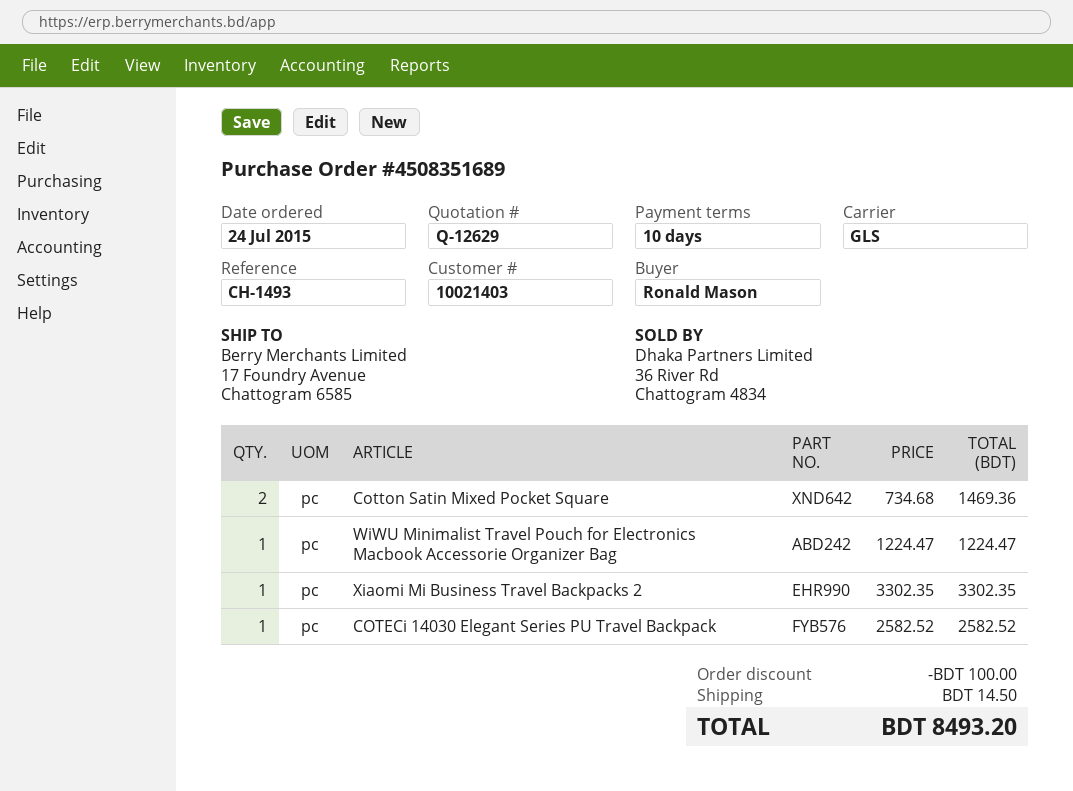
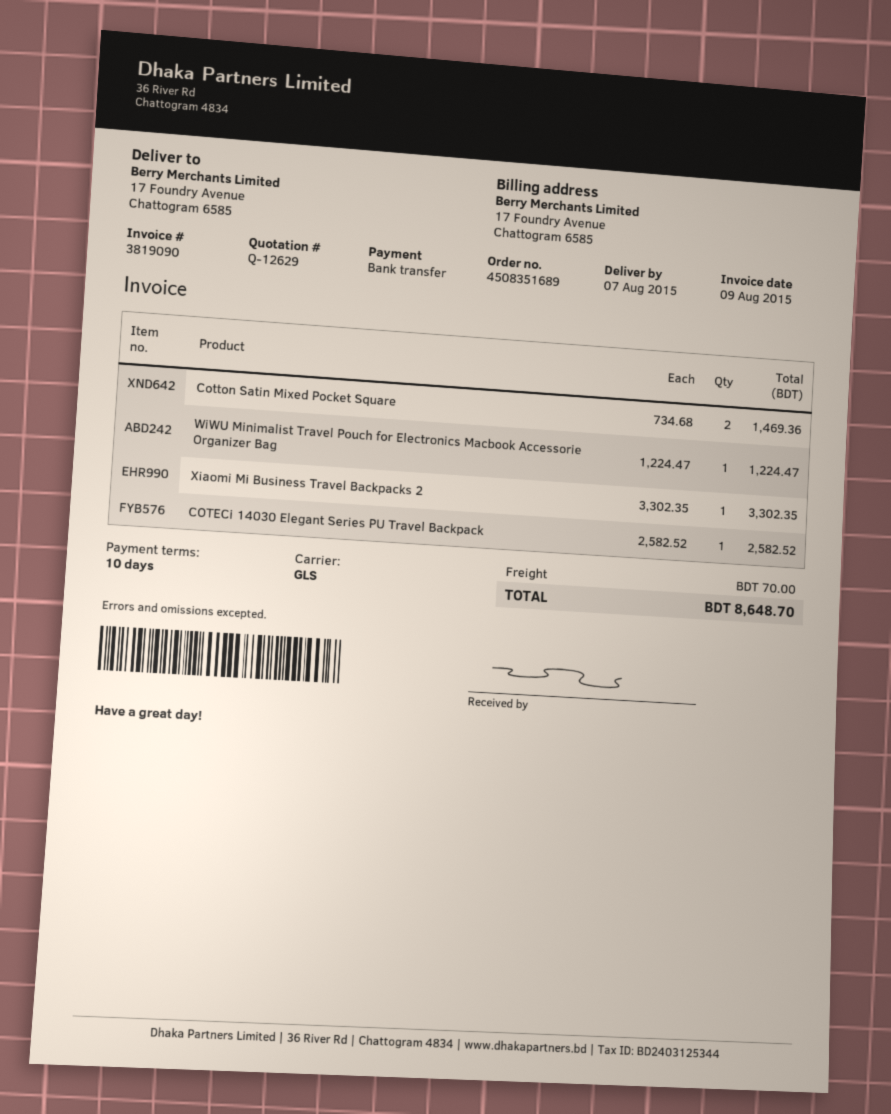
discount: 100.00 -> none
shipping: 14.50 -> 70.00
total: 8493.20 -> 8648.70

